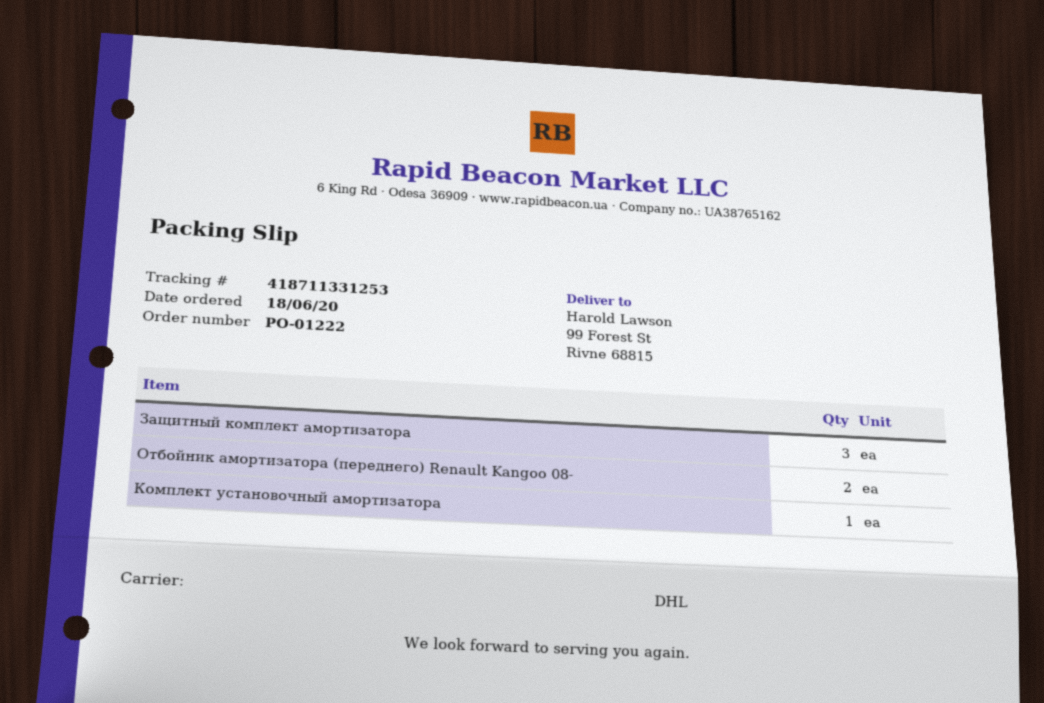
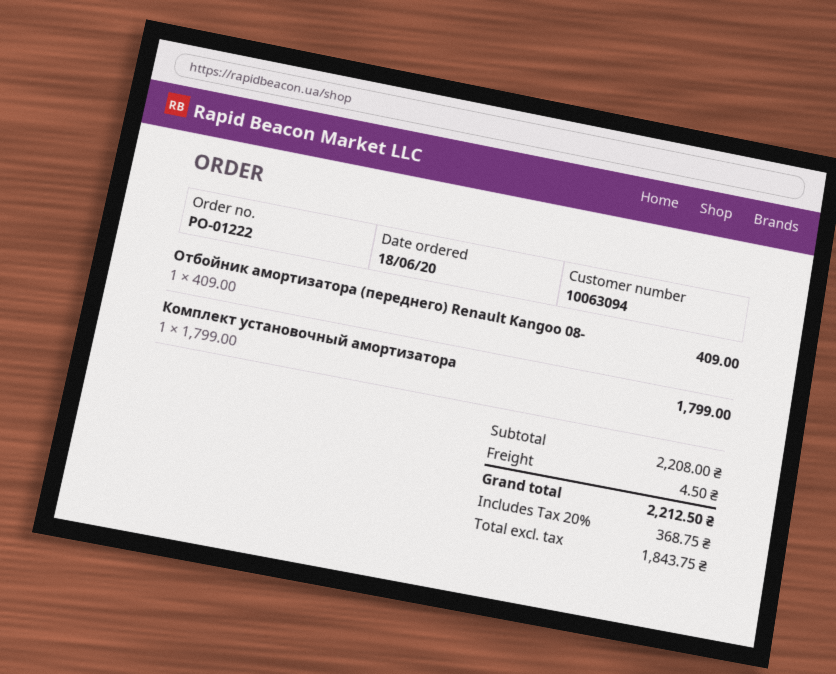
Защитный комплект амортизатора: 3 -> none
Отбойник амортизатора (переднего) Renault Kangoo 08-: 2 -> 1

